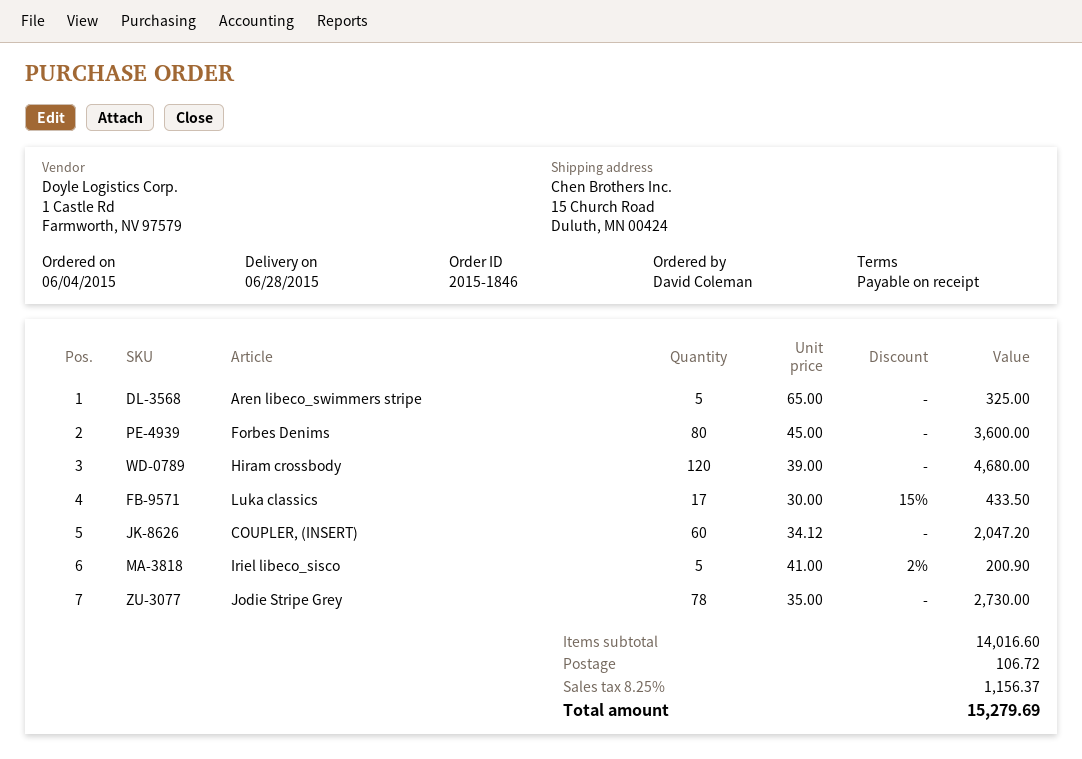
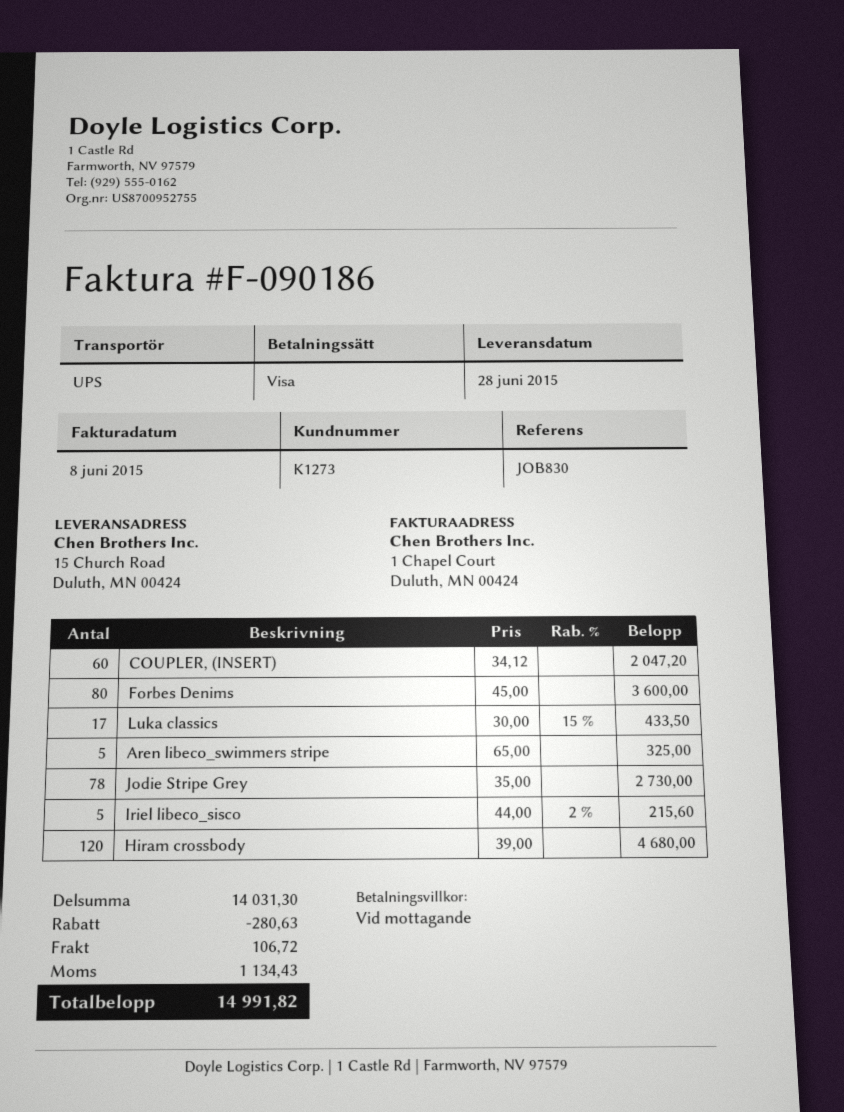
Iriel libeco_sisco: 5 x 41.00 - 2% = 200.90 -> 5 x 44.00 - 2% = 215.60
subtotal: 14016.60 -> 14031.30
discount: none -> 280.63
tax: 1156.37 -> 1134.43
total: 15279.69 -> 14991.82

